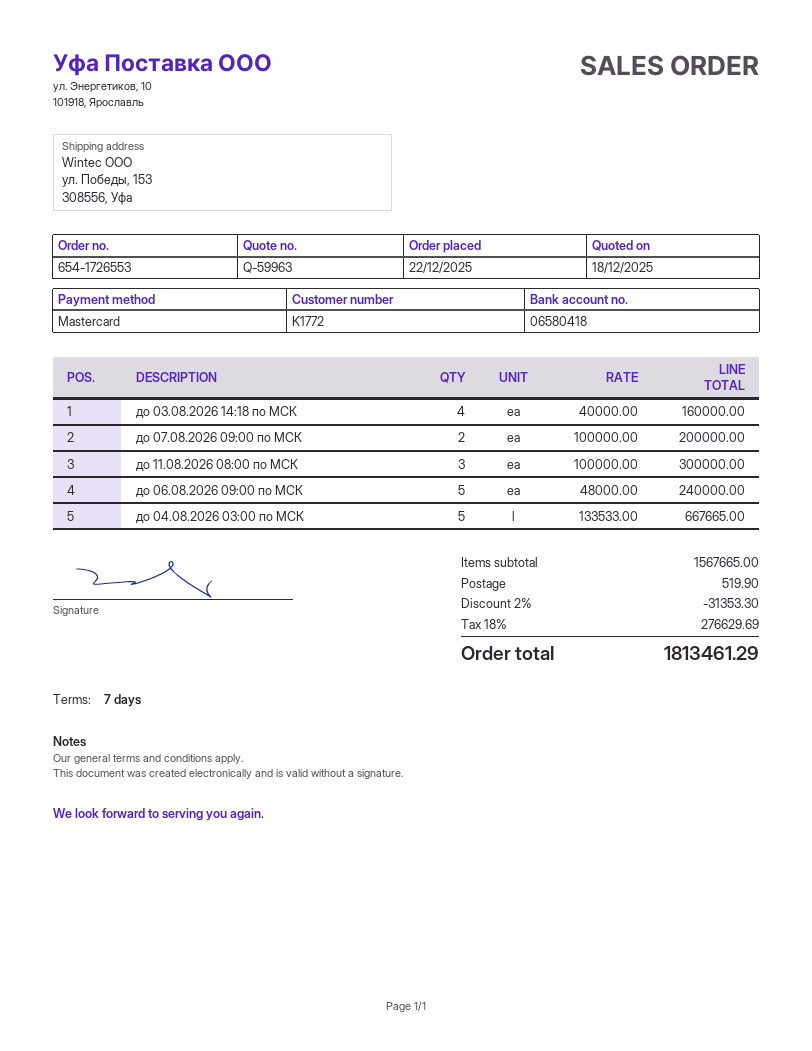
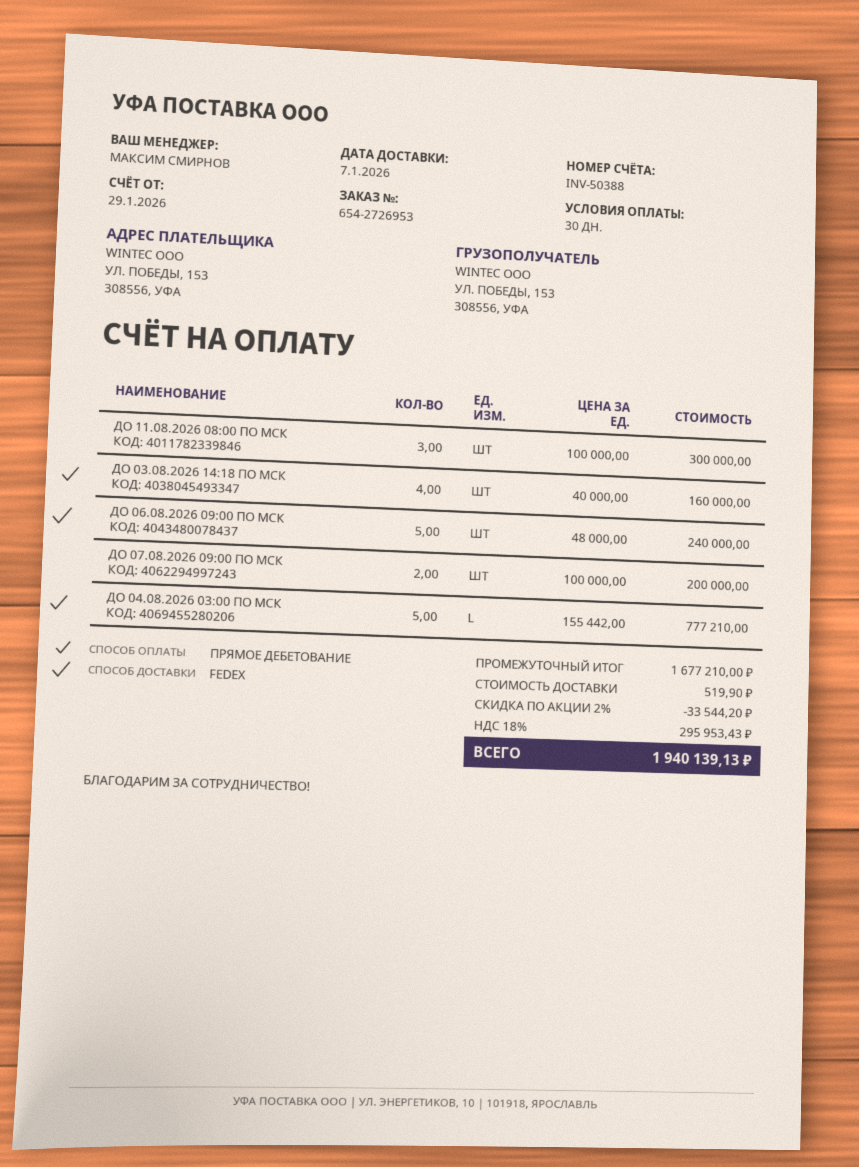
order number: 654-1726553 -> 654-2726953
payment terms: 7 days -> 30 days
payment method: Mastercard -> direct debit
до 04.08.2026 03:00 по МСК: 5 x 133533.00 = 667665.00 -> 5 x 155442.00 = 777210.00
subtotal: 1567665.00 -> 1677210.00
discount: 2% = 31353.30 -> 2% = 33544.20
tax: 18% = 276629.69 -> 18% = 295953.43
total: 1813461.29 -> 1940139.13

